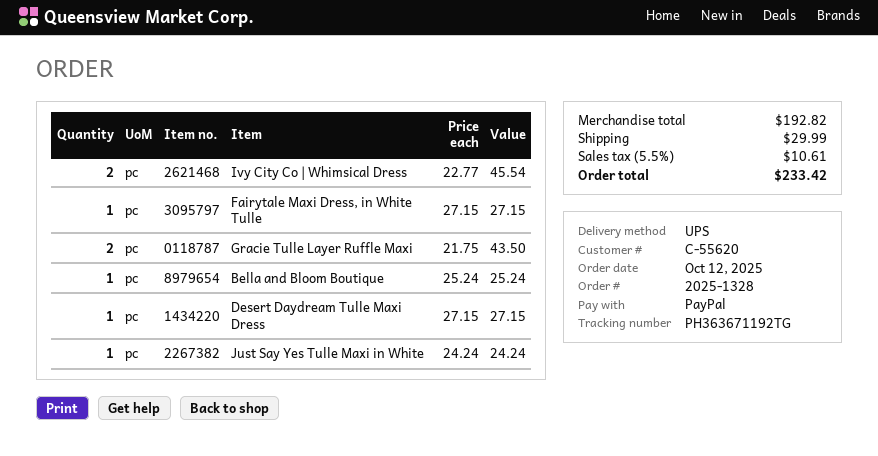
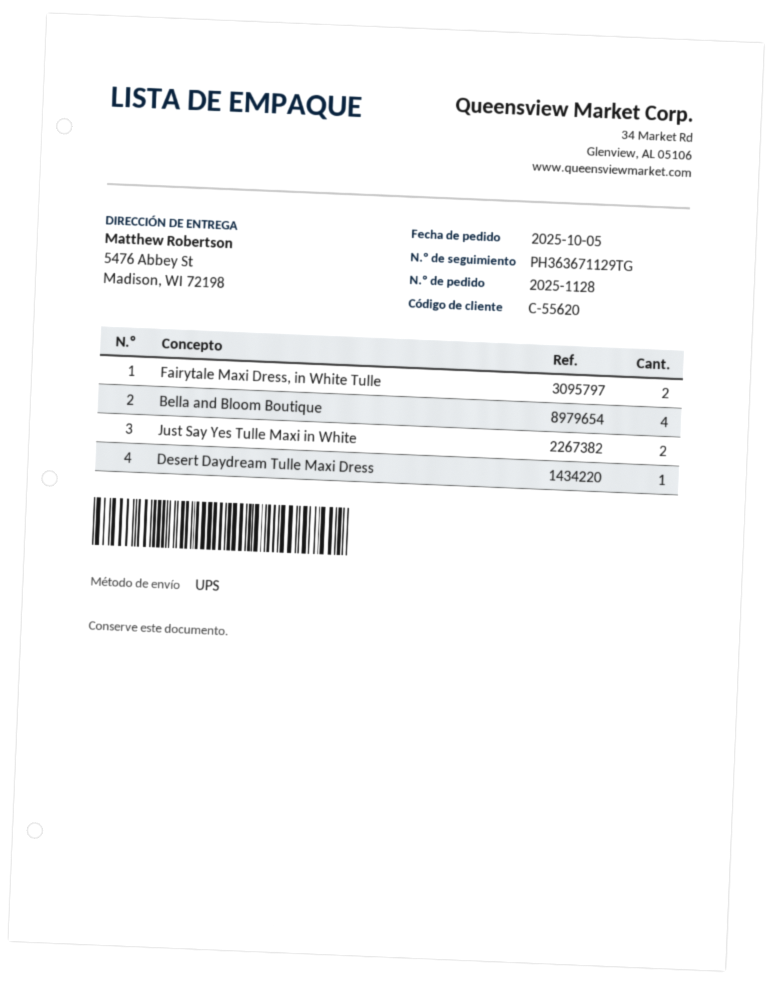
order number: 2025-1328 -> 2025-1128
order date: 2025-10-12 -> 2025-10-05
tracking number: PH363671192TG -> PH363671129TG
Ivy City Co | Whimsical Dress: 2 -> none
Fairytale Maxi Dress, in White Tulle: 1 -> 2
Gracie Tulle Layer Ruffle Maxi: 2 -> none
Bella and Bloom Boutique: 1 -> 4
Just Say Yes Tulle Maxi in White: 1 -> 2

